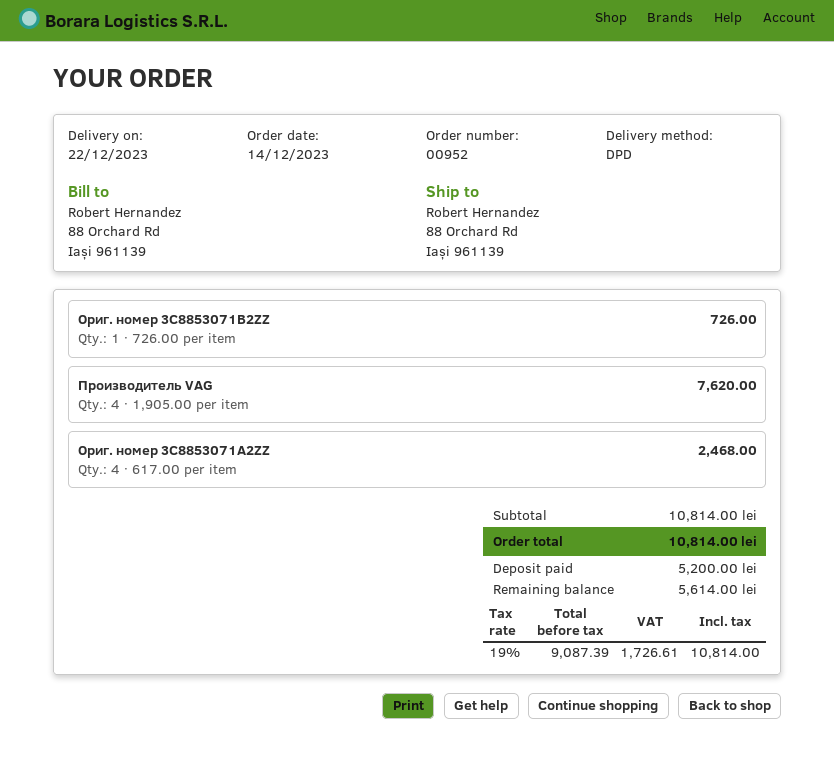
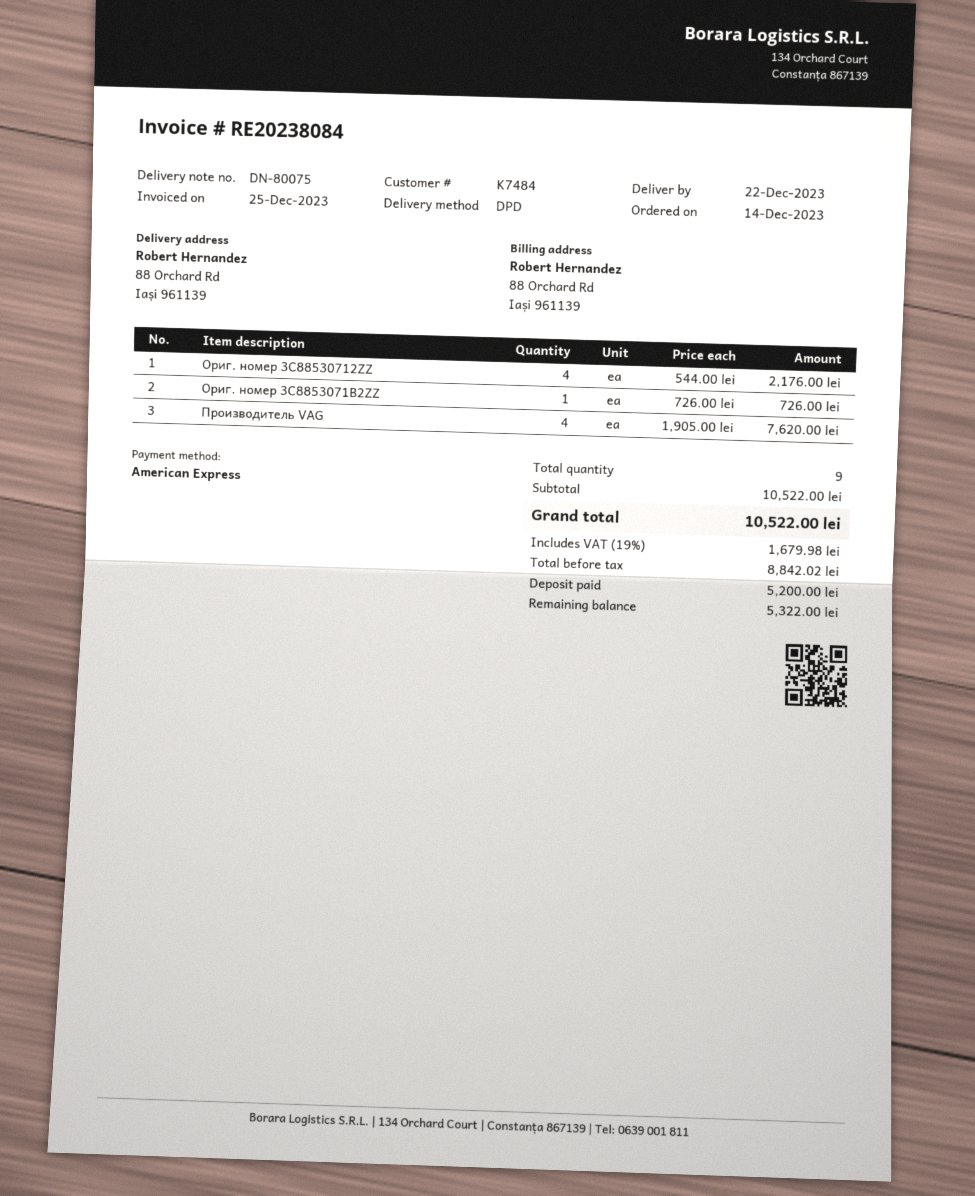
Ориг. номер 3C8853071A2ZZ: 4 x 617.00 = 2468.00 -> none
Ориг. номер 3C88530712ZZ: none -> 4 x 544.00 = 2176.00
subtotal: 10814.00 -> 10522.00
net: 9087.39 -> 8842.02
tax: 19% = 1726.61 -> 19% = 1679.98
total: 10814.00 -> 10522.00
balance: 5614.00 -> 5322.00

